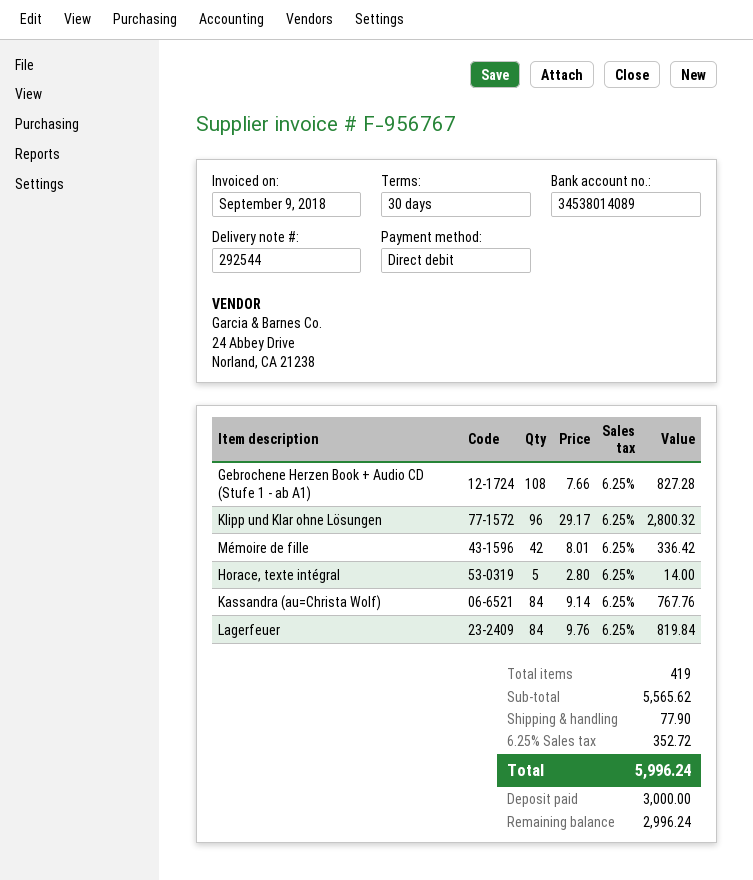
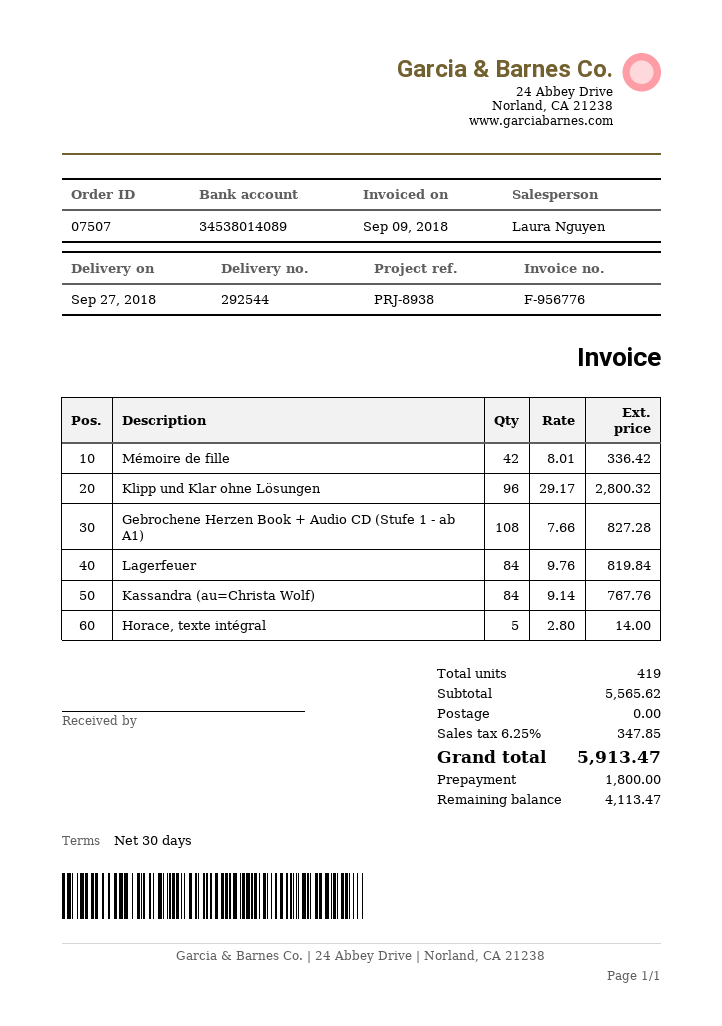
invoice number: F-956767 -> F-956776
shipping: 77.90 -> 0.00
tax: 6.25% = 352.72 -> 6.25% = 347.85
total: 5996.24 -> 5913.47
deposit: 3000.00 -> 1800.00
balance: 2996.24 -> 4113.47

